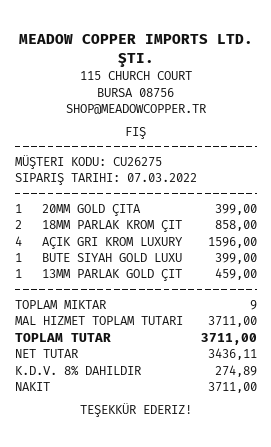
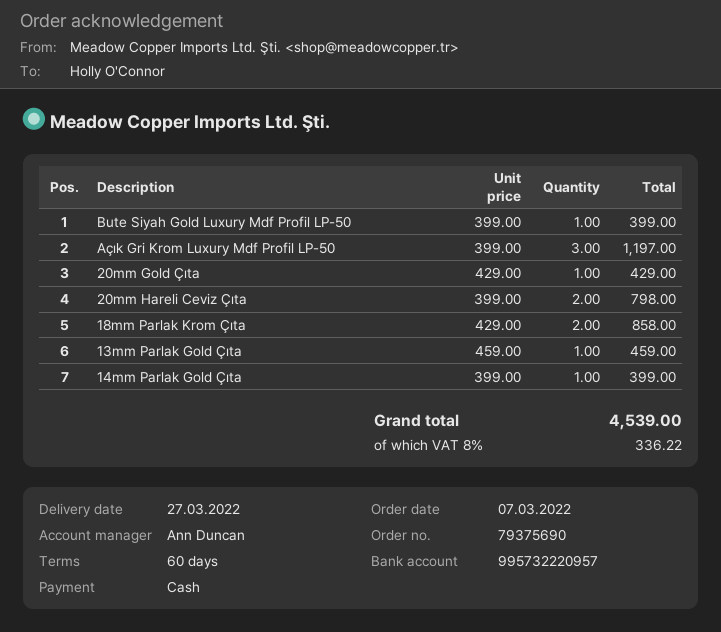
20MM GOLD ÇITA: 1 for 399.00 -> 1 for 429.00
AÇIK GRI KROM LUXURY: 4 for 1596.00 -> 3 for 1197.00
20mm Hareli Ceviz Çıta: none -> 2 for 798.00
14mm Parlak Gold Çıta: none -> 1 for 399.00
tax: 8% = 274.89 -> 8% = 336.22
total: 3711.00 -> 4539.00

